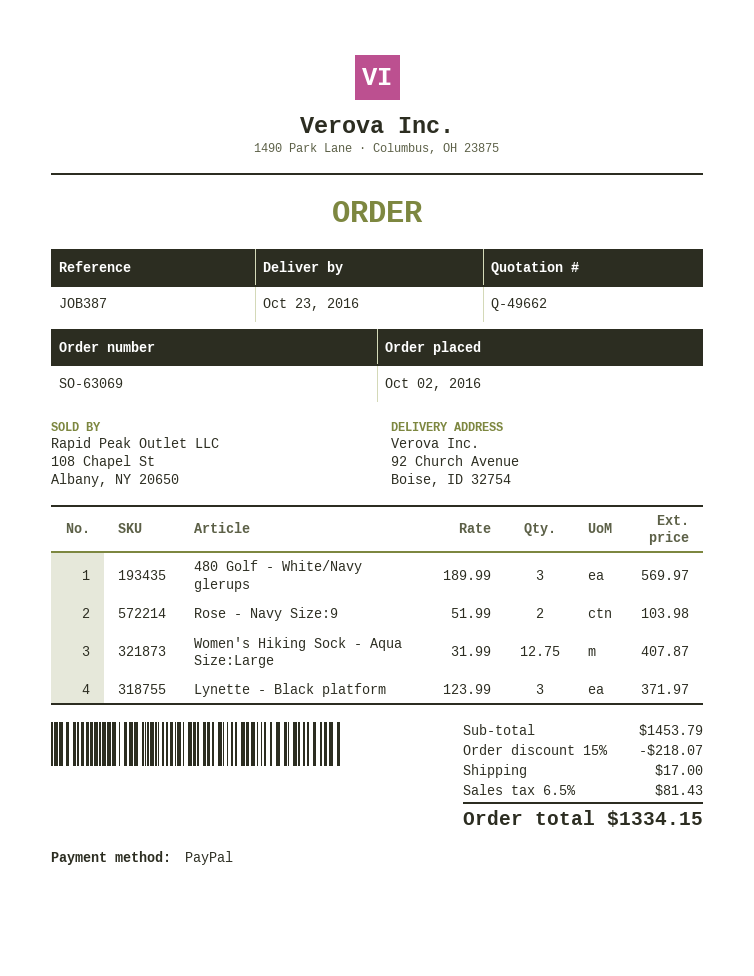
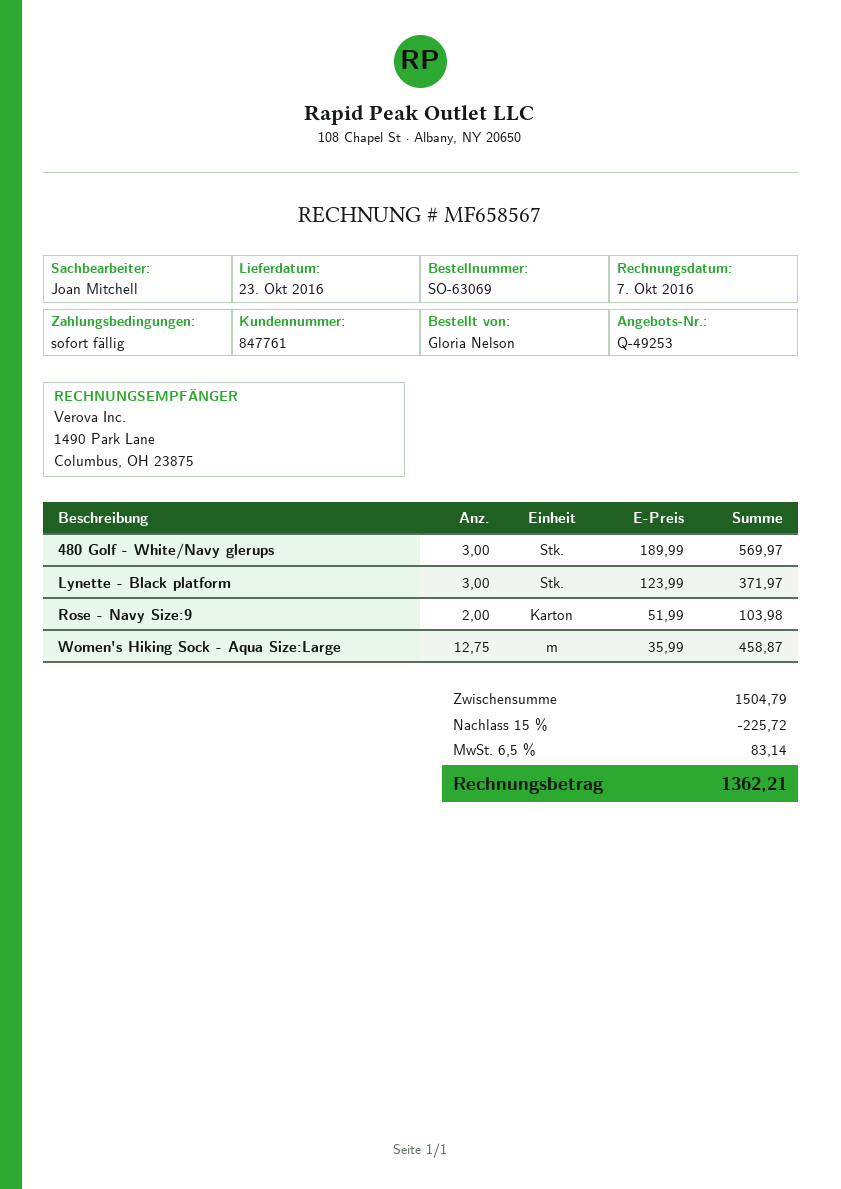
quote number: Q-49662 -> Q-49253
Women's Hiking Sock - Aqua Size:Large: 12.75 x 31.99 = 407.87 -> 12.75 x 35.99 = 458.87
subtotal: 1453.79 -> 1504.79
discount: 15% = 218.07 -> 15% = 225.72
shipping: 17.00 -> none
tax: 6.5% = 81.43 -> 6.5% = 83.14
total: 1334.15 -> 1362.21

